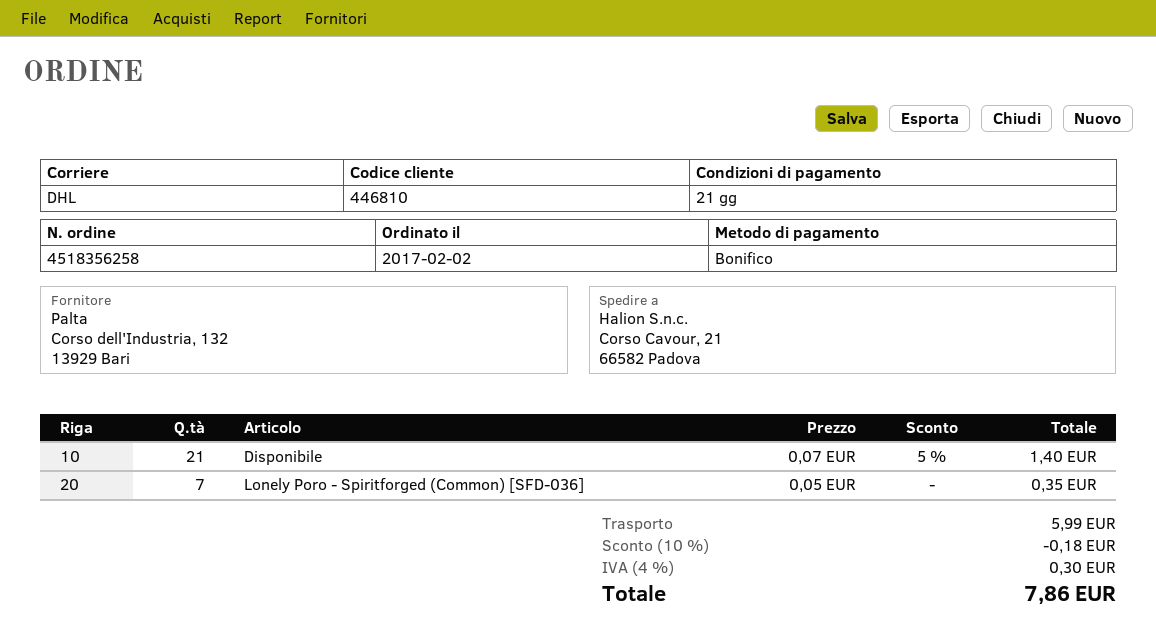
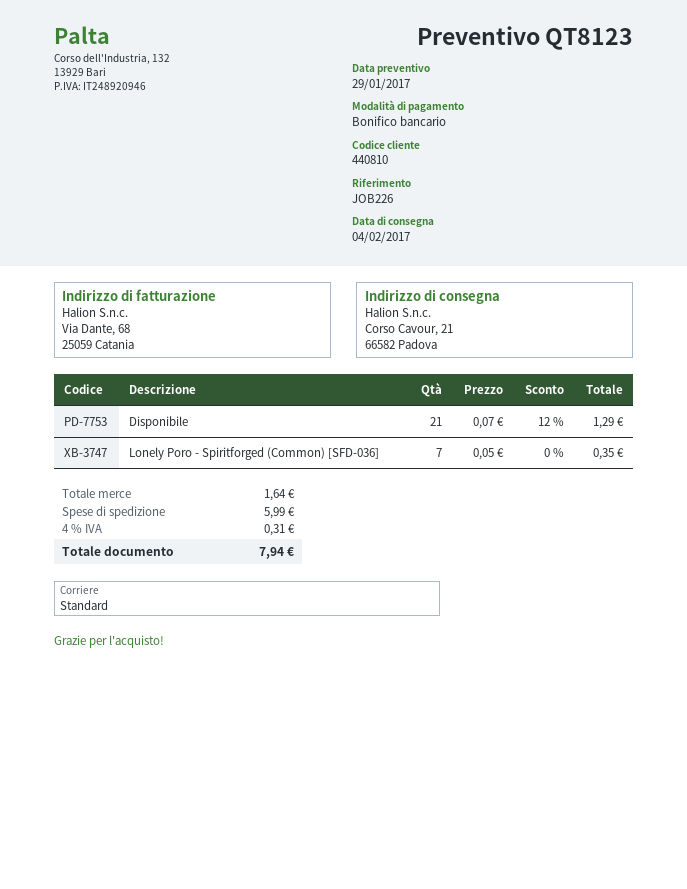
customer number: 446810 -> 440810
shipping method: DHL -> standard
Disponibile: 21 x 0.07 - 5% = 1.40 -> 21 x 0.07 - 12% = 1.29
discount: 10% = 0.18 -> none
tax: 4% = 0.30 -> 4% = 0.31
total: 7.86 -> 7.94

